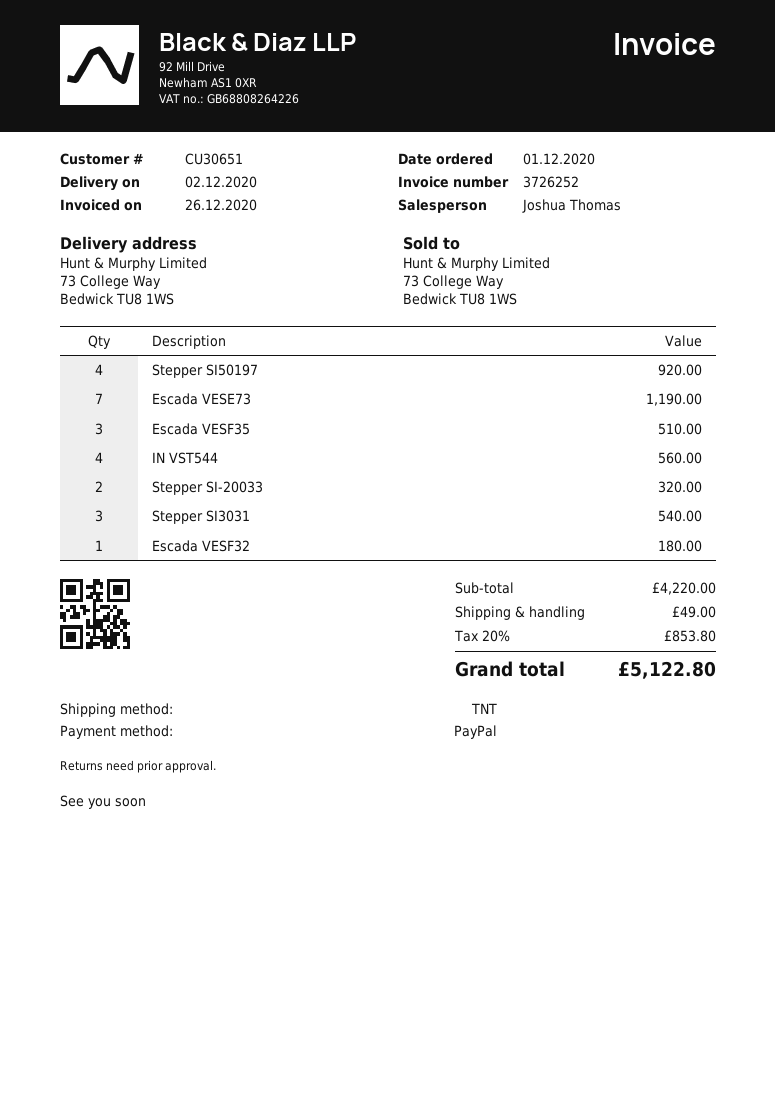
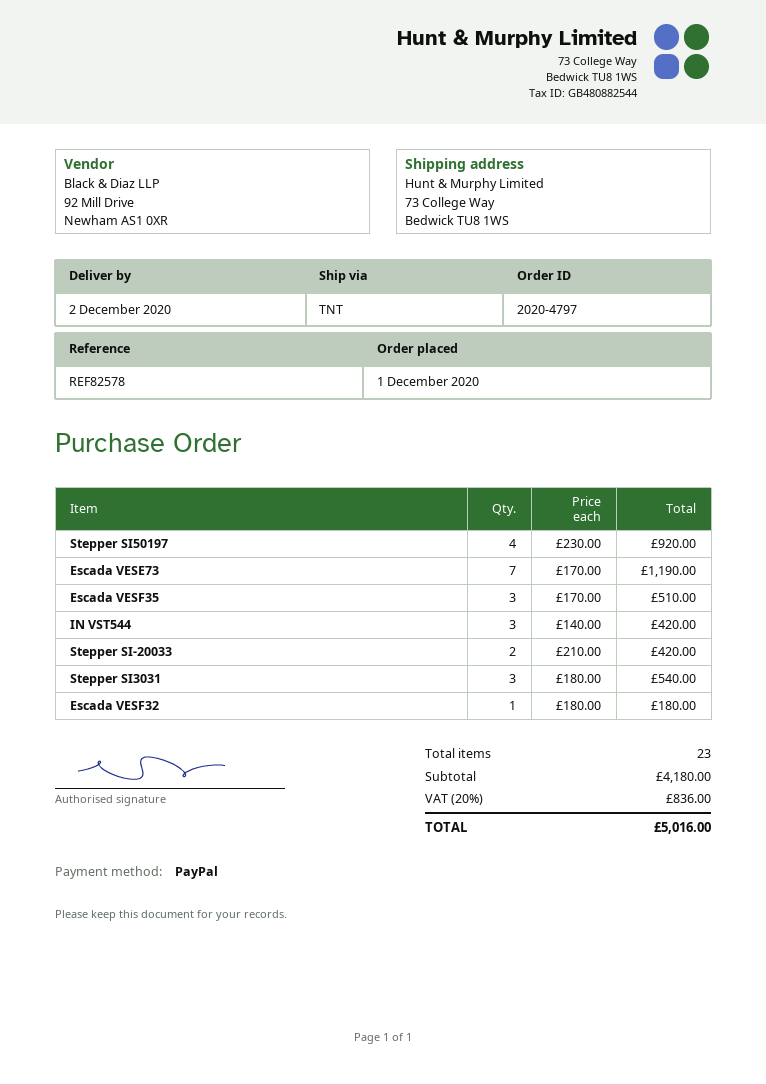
IN VST544: 4 for 560.00 -> 3 for 420.00
Stepper SI-20033: 2 for 320.00 -> 2 for 420.00
subtotal: 4220.00 -> 4180.00
shipping: 49.00 -> none
tax: 20% = 853.80 -> 20% = 836.00
total: 5122.80 -> 5016.00

